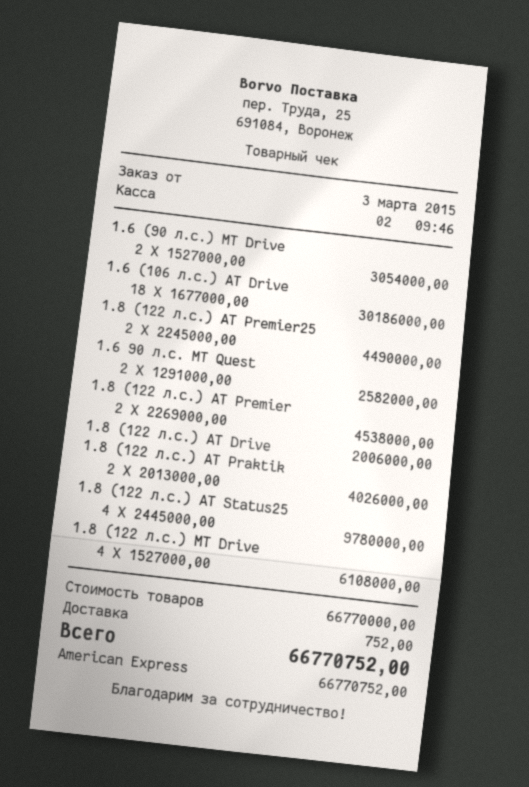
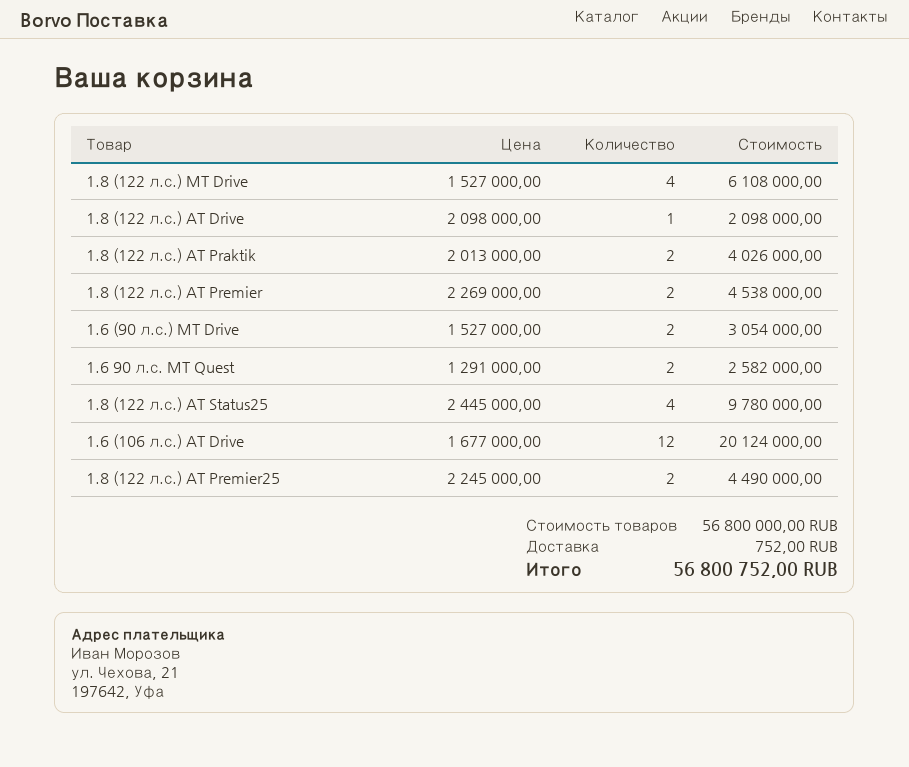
1.6 (106 л.с.) AT Drive: 18 x 1677000.00 = 30186000.00 -> 12 x 1677000.00 = 20124000.00
1.8 (122 л.с.) AT Drive: 1 x 2006000.00 = 2006000.00 -> 1 x 2098000.00 = 2098000.00
subtotal: 66770000.00 -> 56800000.00
total: 66770752.00 -> 56800752.00

